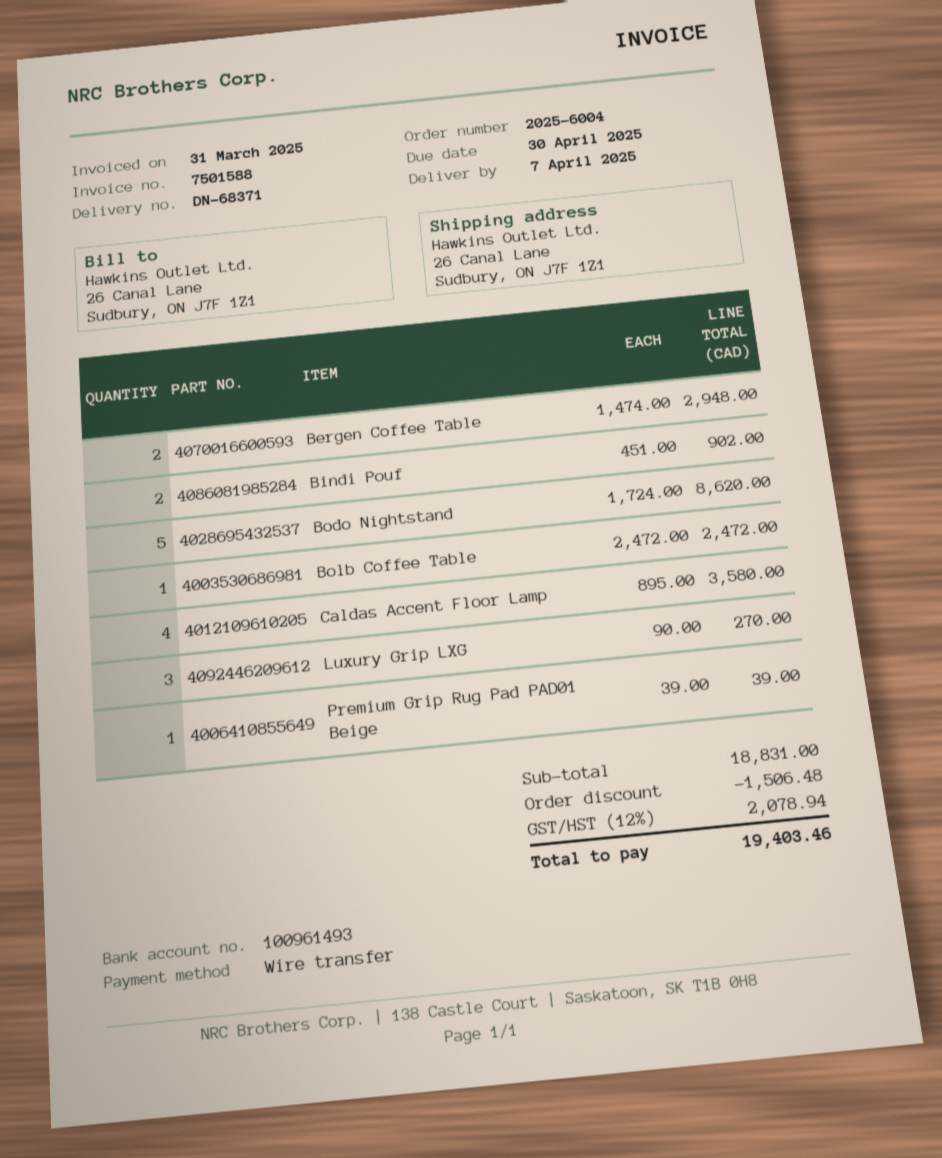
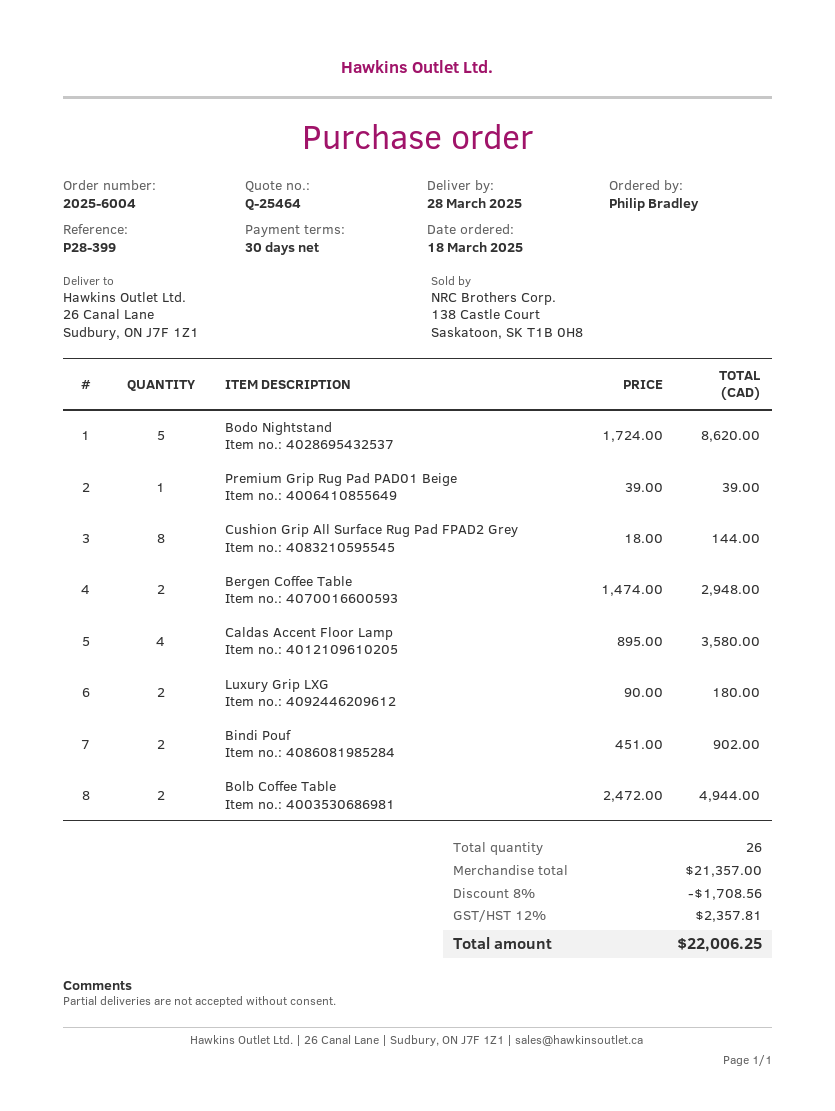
delivery date: 2025-04-07 -> 2025-03-28
Bolb Coffee Table: 1 x 2472.00 = 2472.00 -> 2 x 2472.00 = 4944.00
Luxury Grip LXG: 3 x 90.00 = 270.00 -> 2 x 90.00 = 180.00
Cushion Grip All Surface Rug Pad FPAD2 Grey: none -> 8 x 18.00 = 144.00
subtotal: 18831.00 -> 21357.00
discount: 1506.48 -> 1708.56
tax: 12% = 2078.94 -> 12% = 2357.81
total: 19403.46 -> 22006.25

